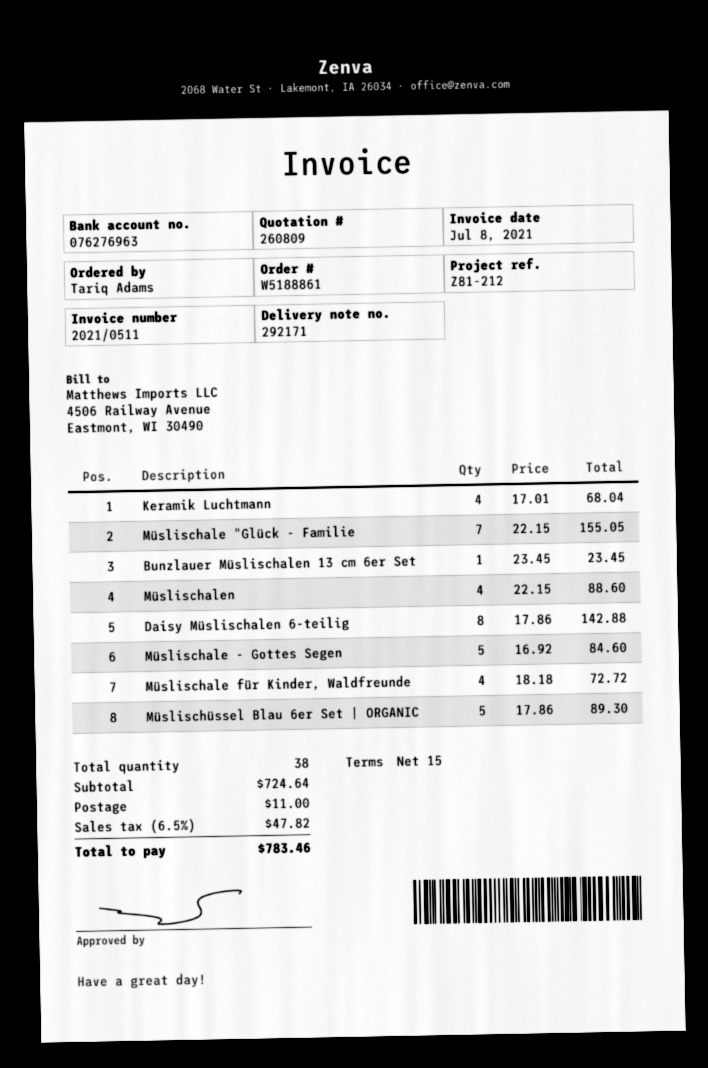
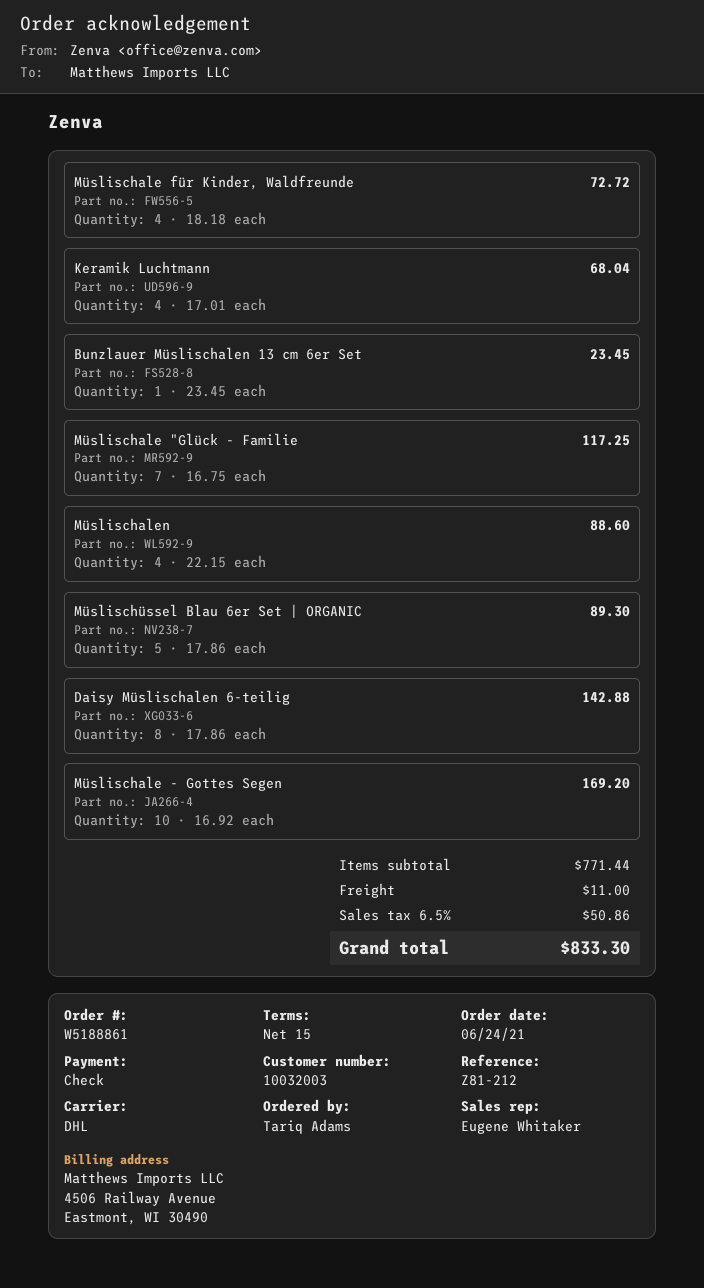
Müslischale "Glück - Familie: 7 x 22.15 = 155.05 -> 7 x 16.75 = 117.25
Müslischale - Gottes Segen: 5 x 16.92 = 84.60 -> 10 x 16.92 = 169.20
subtotal: 724.64 -> 771.44
tax: 6.5% = 47.82 -> 6.5% = 50.86
total: 783.46 -> 833.30

